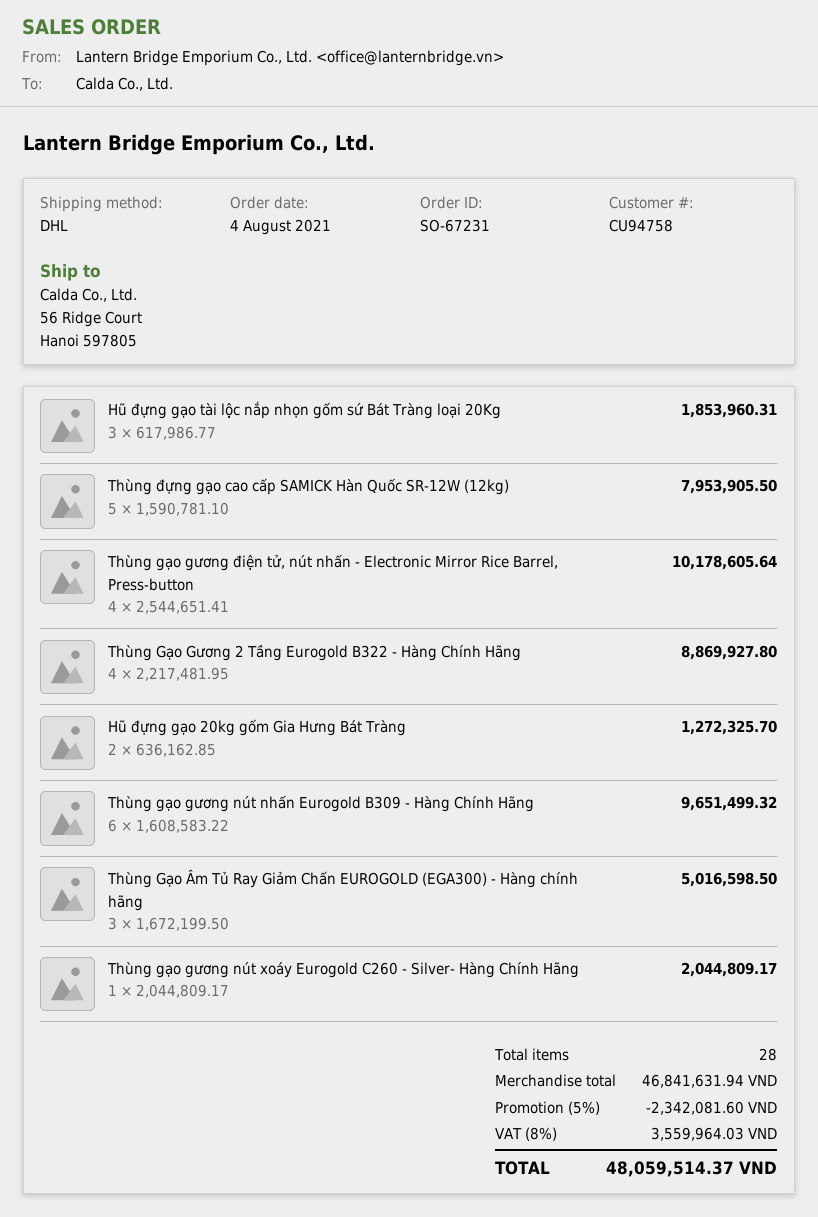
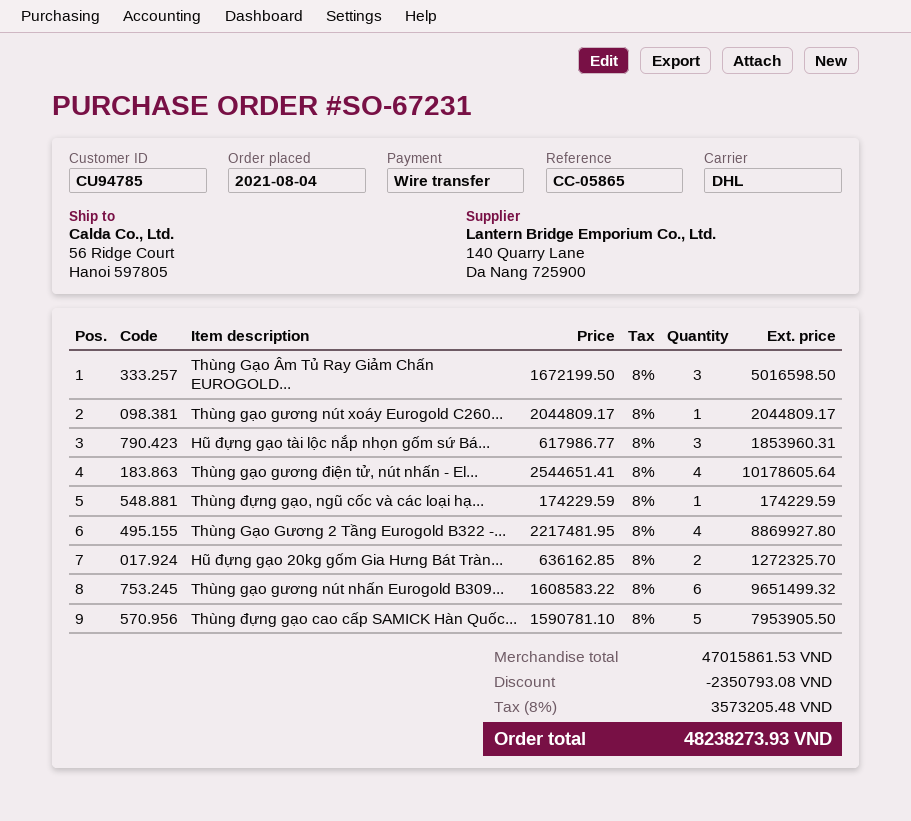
customer number: CU94758 -> CU94785
Thùng đựng gạo, ngũ cốc và các loại hạ...: none -> 1 x 174229.59 = 174229.59
subtotal: 46841631.94 -> 47015861.53
discount: 2342081.60 -> 2350793.08
tax: 8% = 3559964.03 -> 8% = 3573205.48
total: 48059514.37 -> 48238273.93

